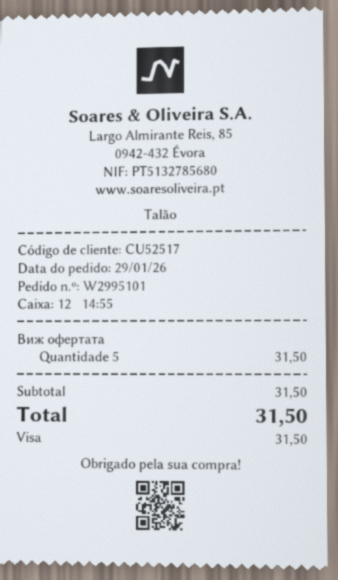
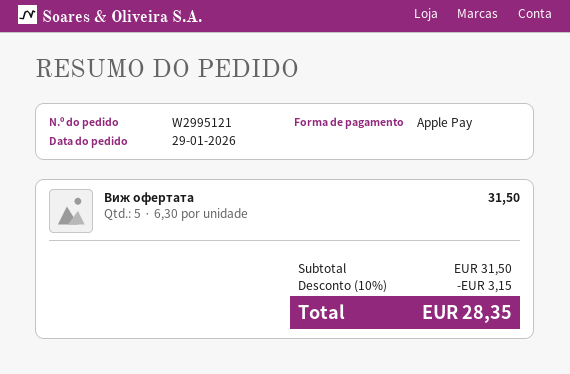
order number: W2995101 -> W2995121
payment method: Visa -> Apple Pay
discount: none -> 10% = 3.15
total: 31.50 -> 28.35

